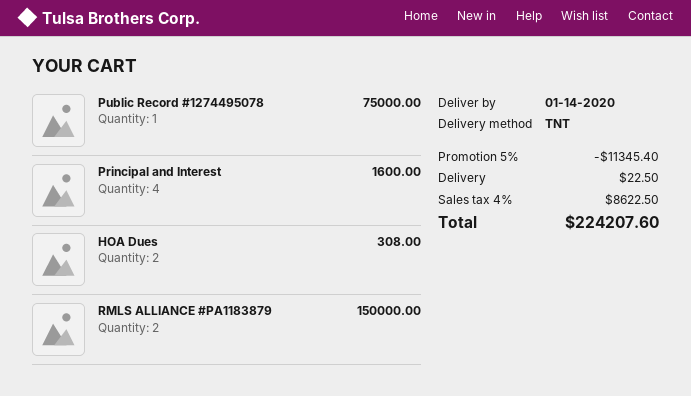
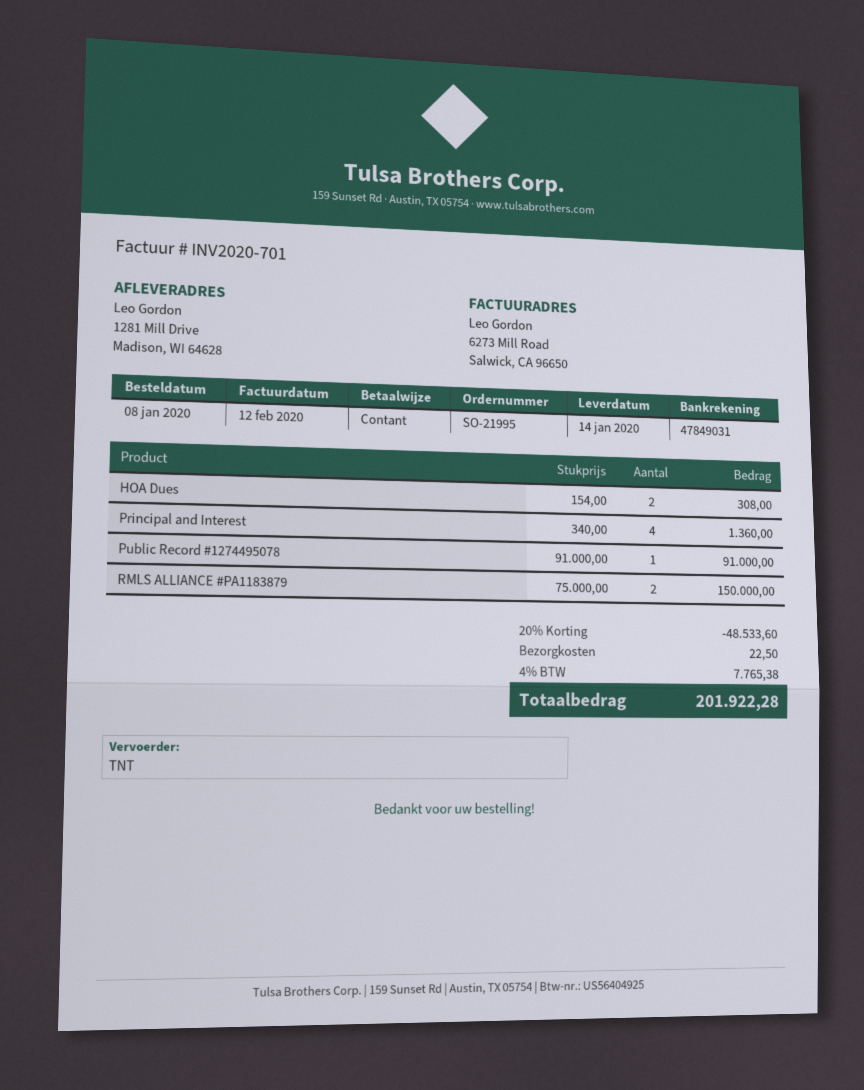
Public Record #1274495078: 1 for 75000.00 -> 1 for 91000.00
Principal and Interest: 4 for 1600.00 -> 4 for 1360.00
discount: 5% = 11345.40 -> 20% = 48533.60
tax: 4% = 8622.50 -> 4% = 7765.38
total: 224207.60 -> 201922.28

